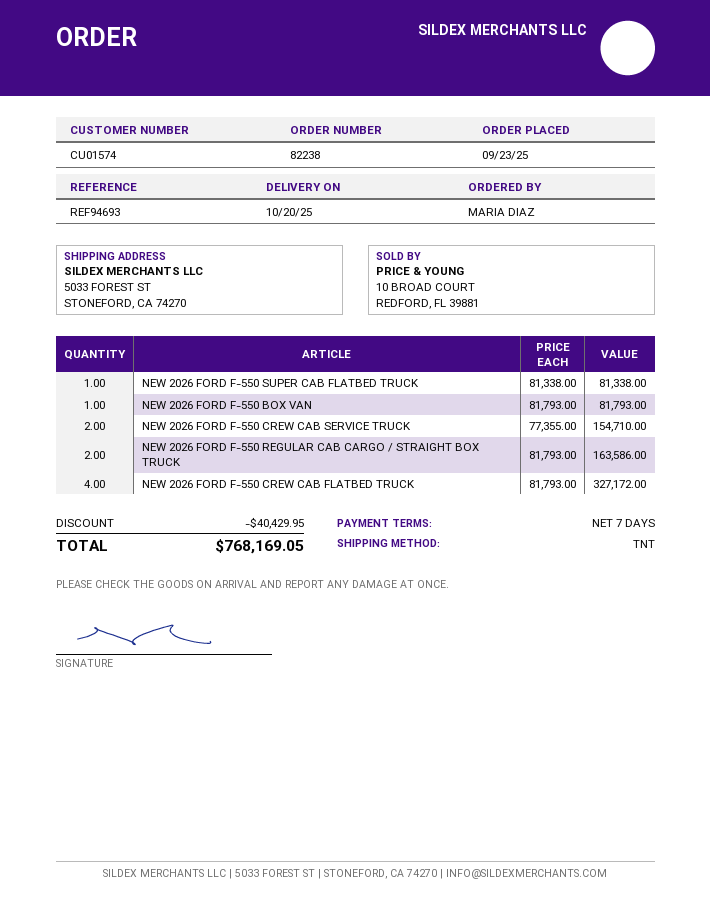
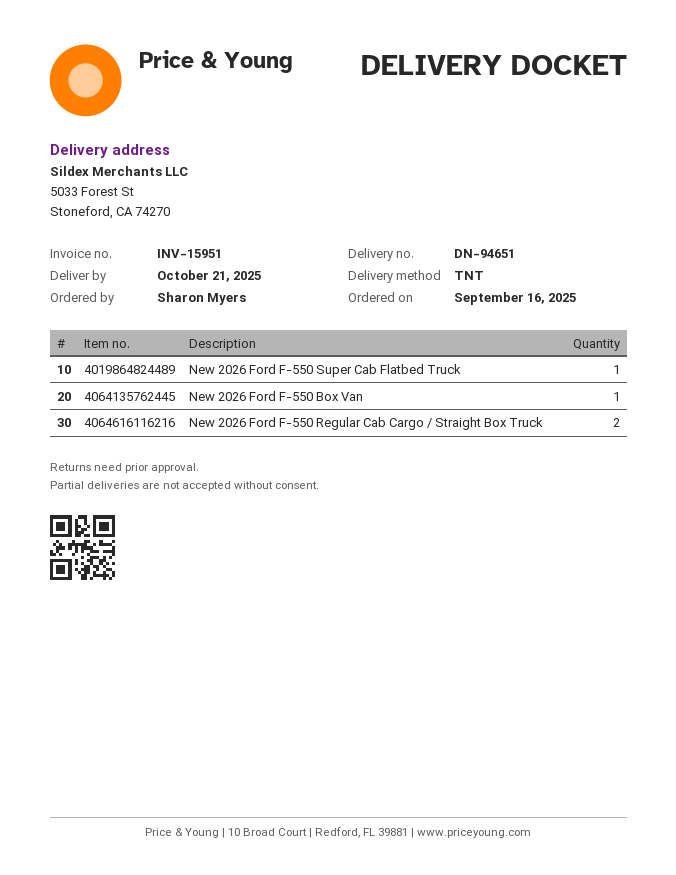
order date: 2025-09-23 -> 2025-09-16
delivery date: 2025-10-20 -> 2025-10-21
ordered by: MARIA DIAZ -> Sharon Myers
NEW 2026 FORD F-550 CREW CAB SERVICE TRUCK: 2 -> none
NEW 2026 FORD F-550 CREW CAB FLATBED TRUCK: 4 -> none

